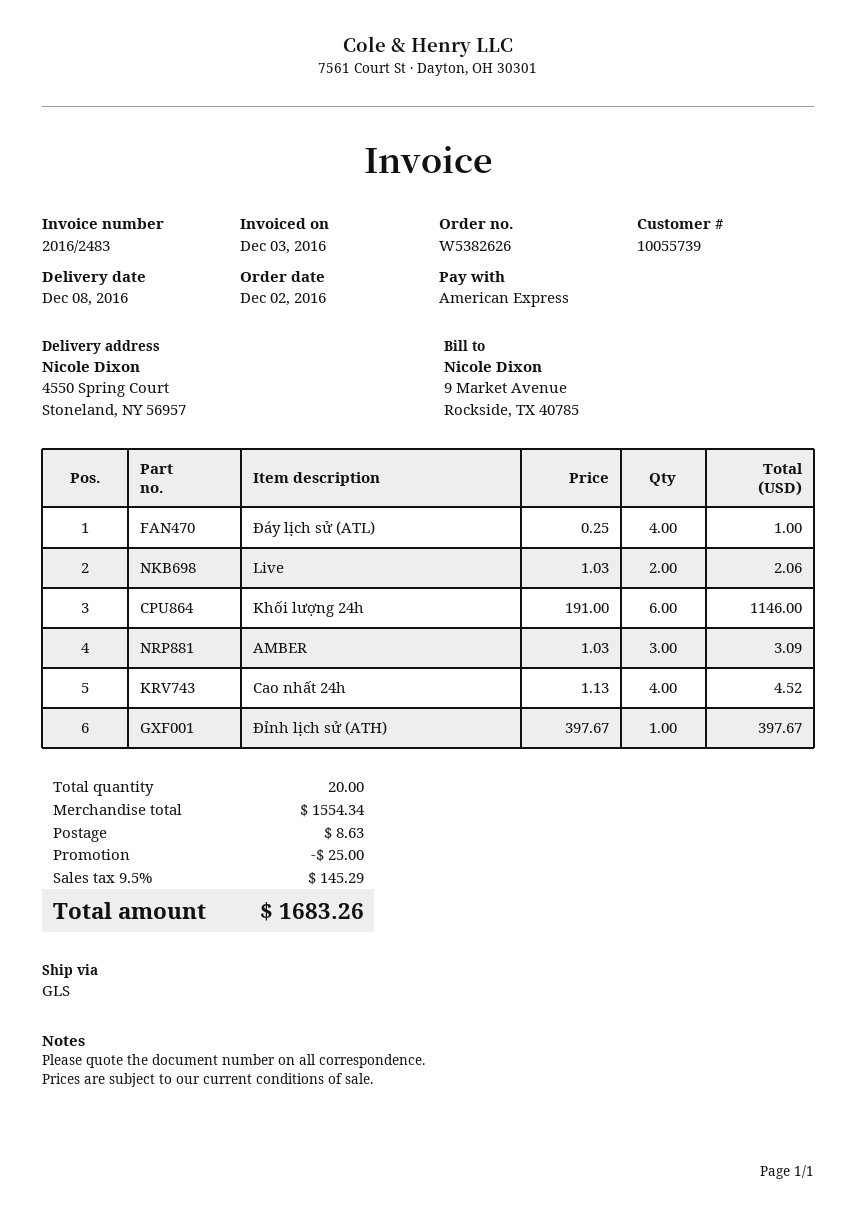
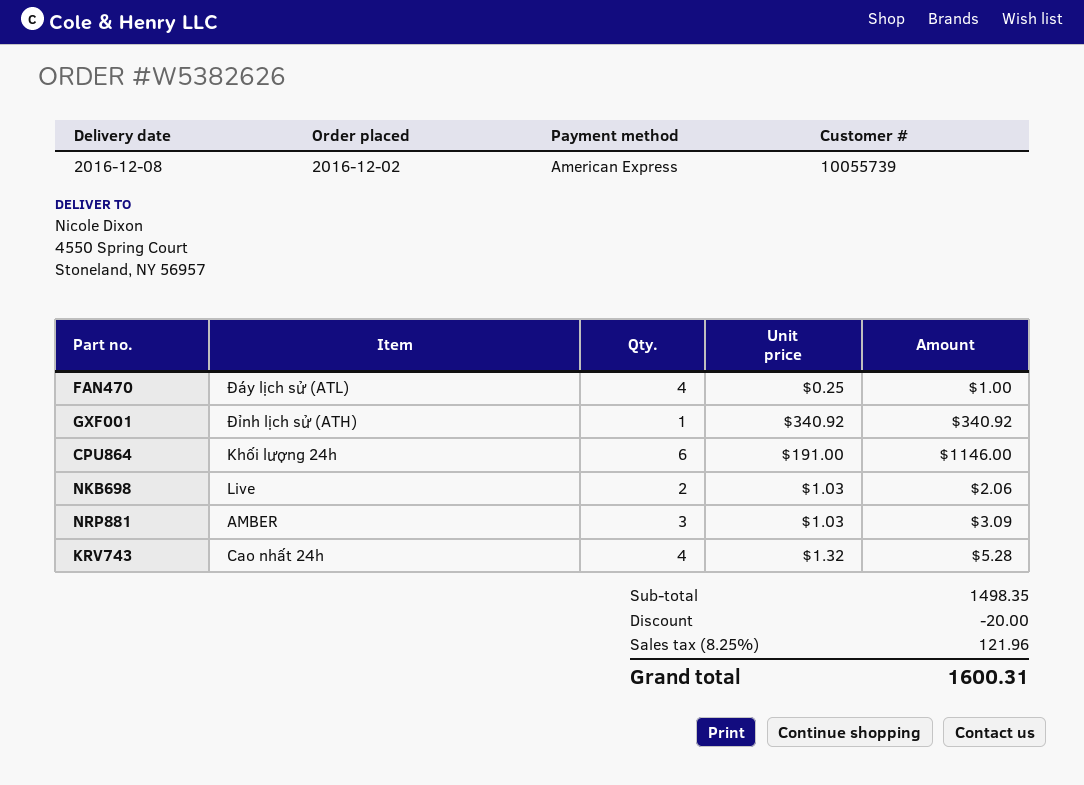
Cao nhất 24h: 4 x 1.13 = 4.52 -> 4 x 1.32 = 5.28
Đỉnh lịch sử (ATH): 1 x 397.67 = 397.67 -> 1 x 340.92 = 340.92
subtotal: 1554.34 -> 1498.35
discount: 25.00 -> 20.00
shipping: 8.63 -> none
tax: 9.5% = 145.29 -> 8.25% = 121.96
total: 1683.26 -> 1600.31

